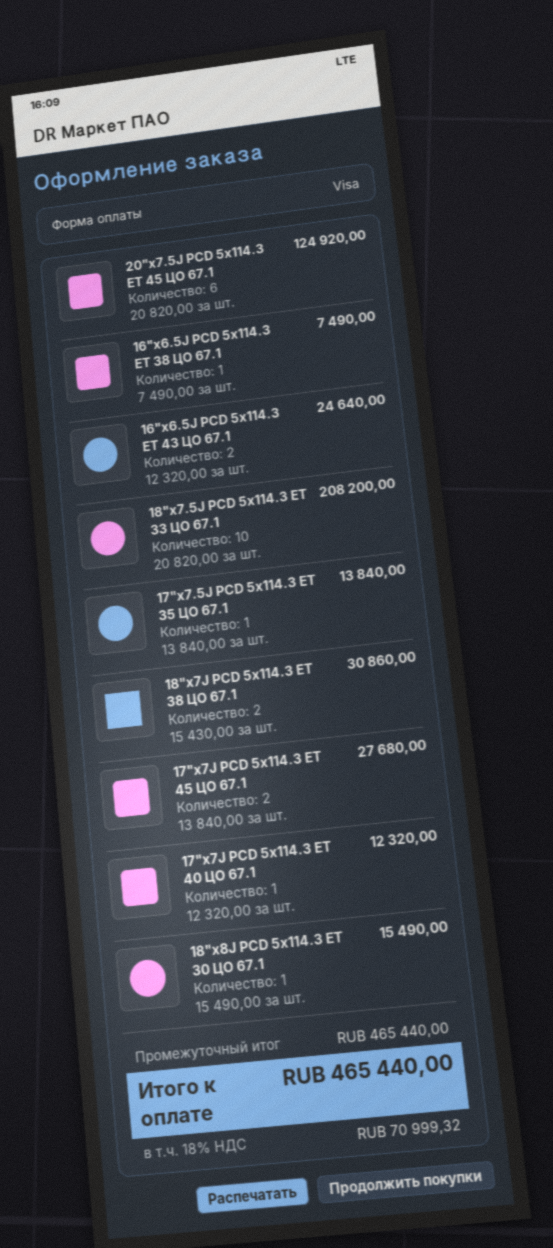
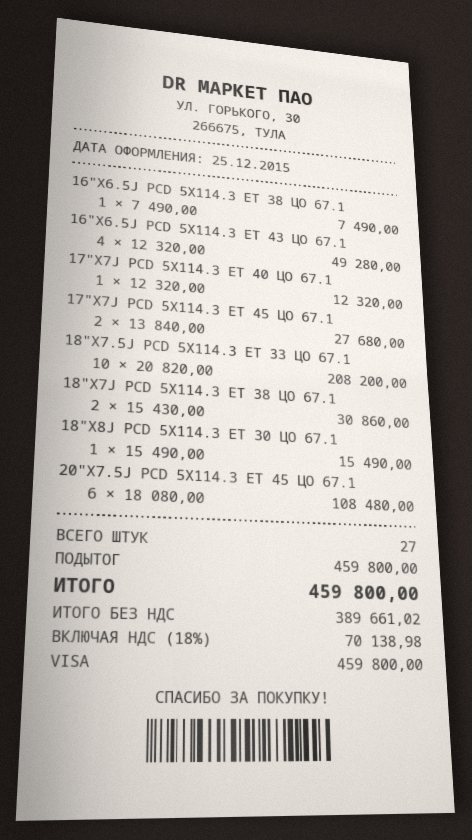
20"x7.5J PCD 5x114.3 ЕТ 45 ЦО 67.1: 6 x 20820.00 = 124920.00 -> 6 x 18080.00 = 108480.00
16"x6.5J PCD 5x114.3 ЕТ 43 ЦО 67.1: 2 x 12320.00 = 24640.00 -> 4 x 12320.00 = 49280.00
17"x7.5J PCD 5x114.3 ЕТ 35 ЦО 67.1: 1 x 13840.00 = 13840.00 -> none
subtotal: 465440.00 -> 459800.00
tax: 18% = 70999.32 -> 18% = 70138.98
total: 465440.00 -> 459800.00

